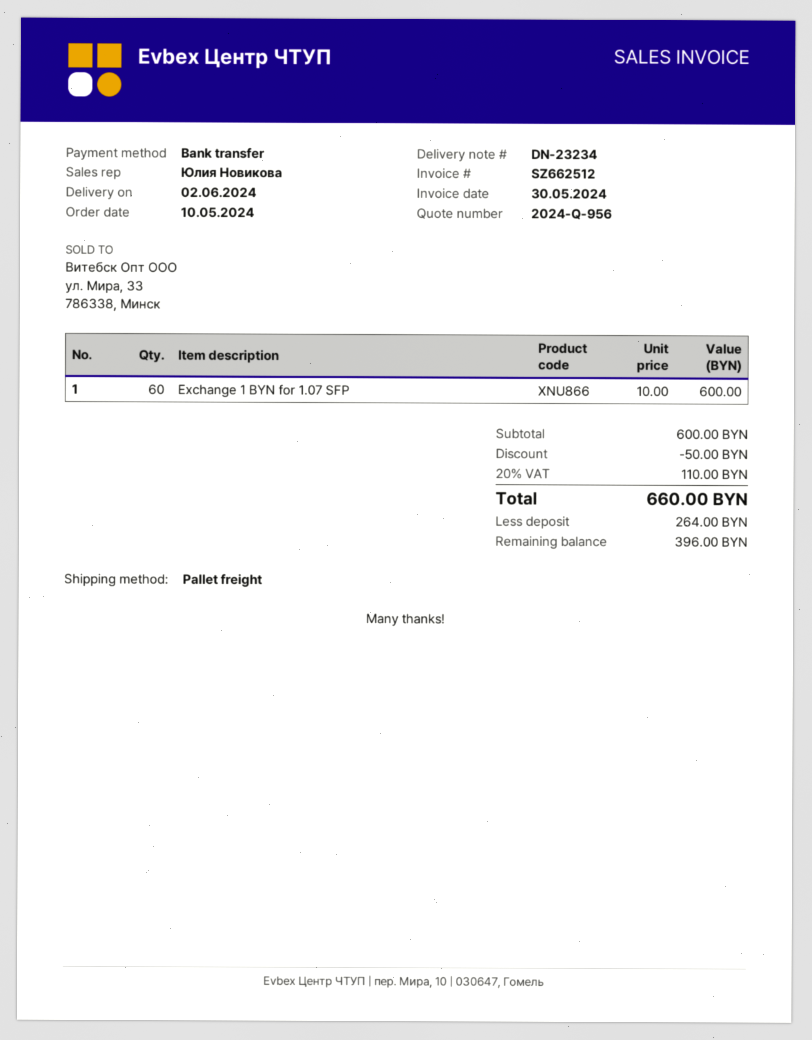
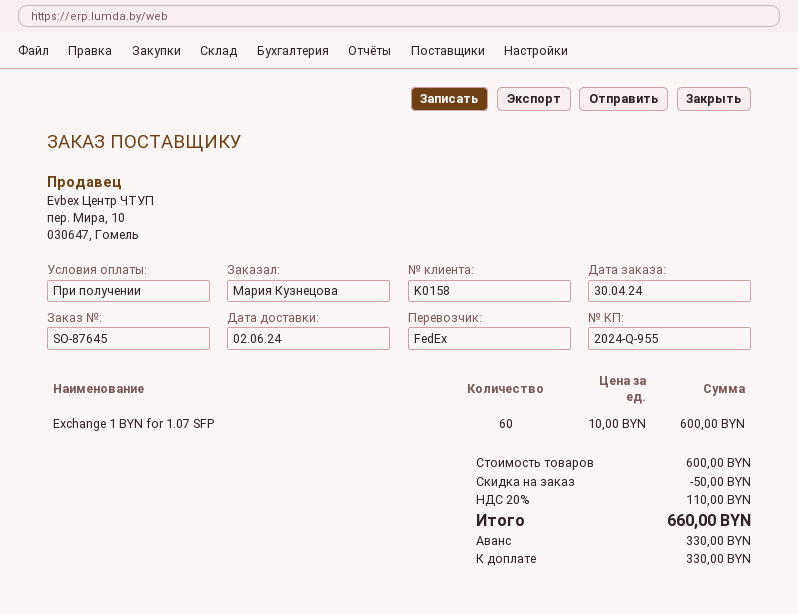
quote number: 2024-Q-956 -> 2024-Q-955
order date: 2024-05-10 -> 2024-04-30
shipping method: pallet freight -> FedEx
deposit: 264.00 -> 330.00
balance: 396.00 -> 330.00

